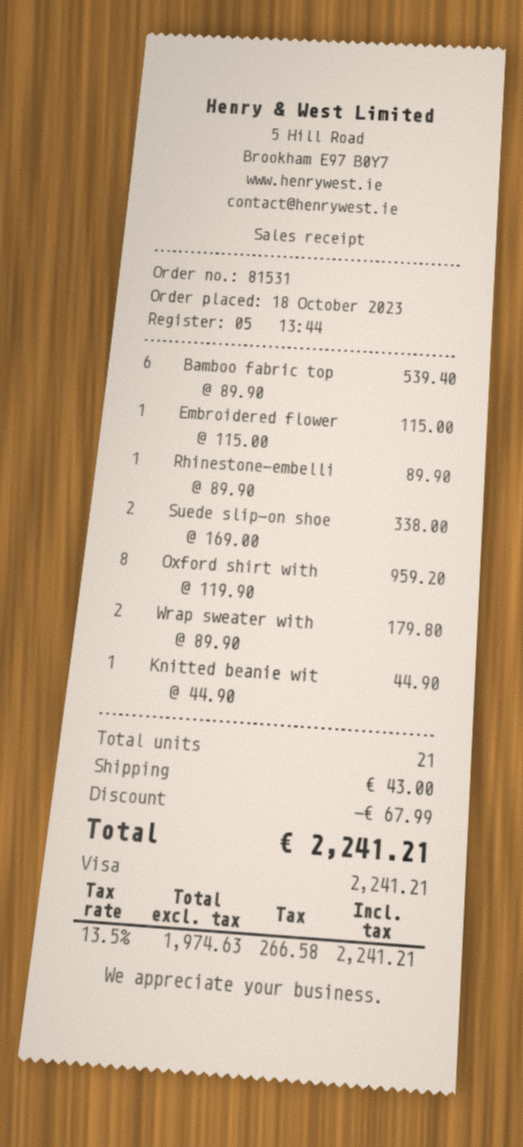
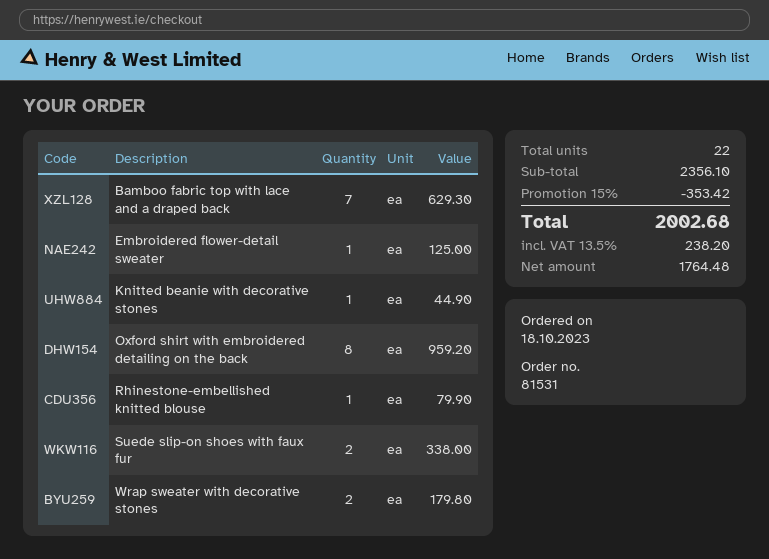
Bamboo fabric top: 6 for 539.40 -> 7 for 629.30
Embroidered flower: 1 for 115.00 -> 1 for 125.00
Rhinestone-embelli: 1 for 89.90 -> 1 for 79.90
total quantity: 21 -> 22
discount: 67.99 -> 353.42
shipping: 43.00 -> none
net: 1974.63 -> 1764.48
tax: 13.5% = 266.58 -> 13.5% = 238.20
total: 2241.21 -> 2002.68

